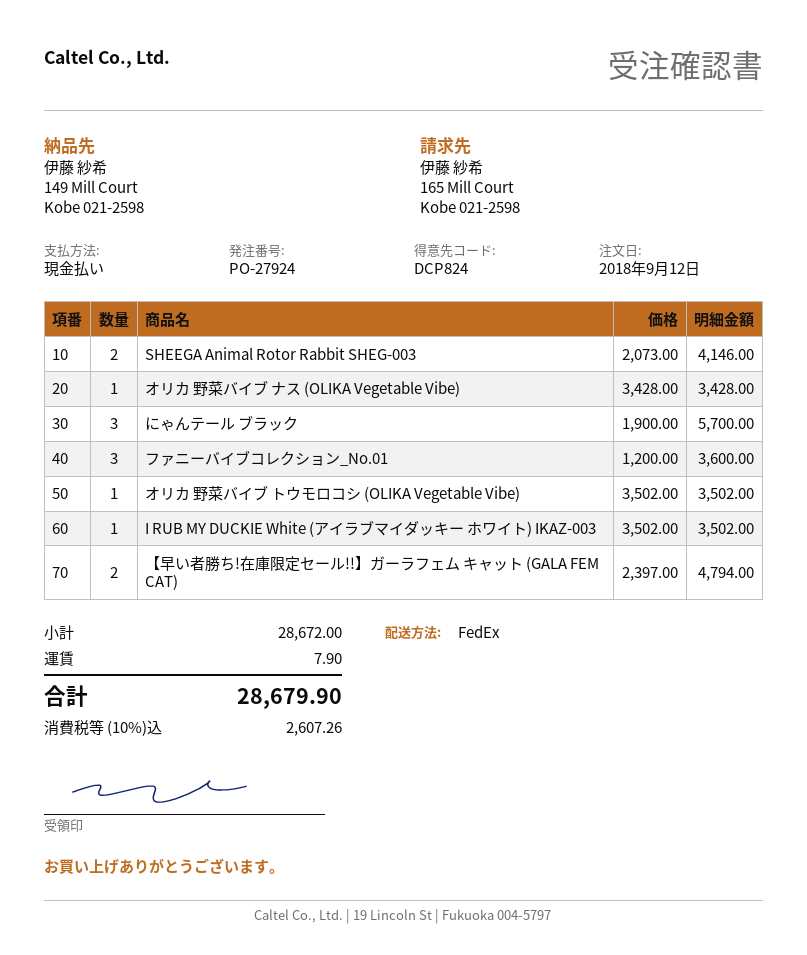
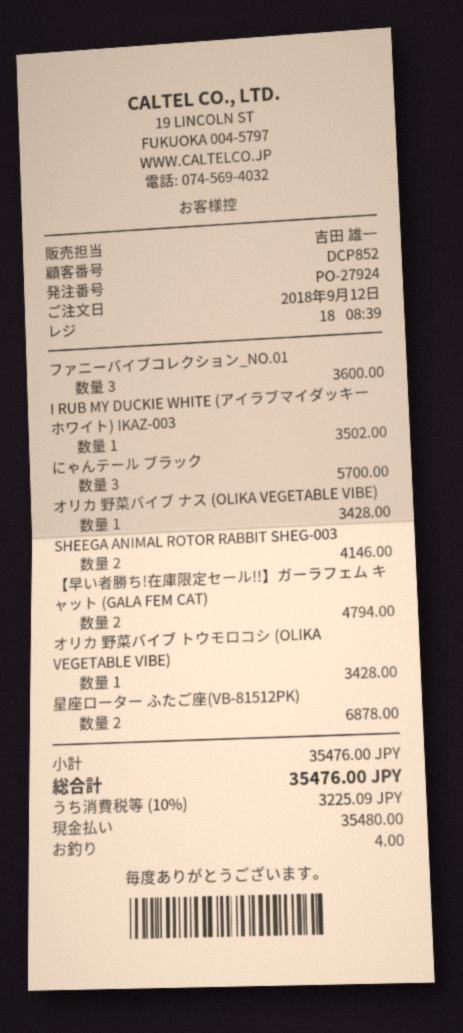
customer number: DCP824 -> DCP852
オリカ 野菜バイブ トウモロコシ (OLIKA Vegetable Vibe): 1 for 3502.00 -> 1 for 3428.00
星座ローター ふたご座(VB-81512PK): none -> 2 for 6878.00
subtotal: 28672.00 -> 35476.00
shipping: 7.90 -> none
tax: 10% = 2607.26 -> 10% = 3225.09
total: 28679.90 -> 35476.00

